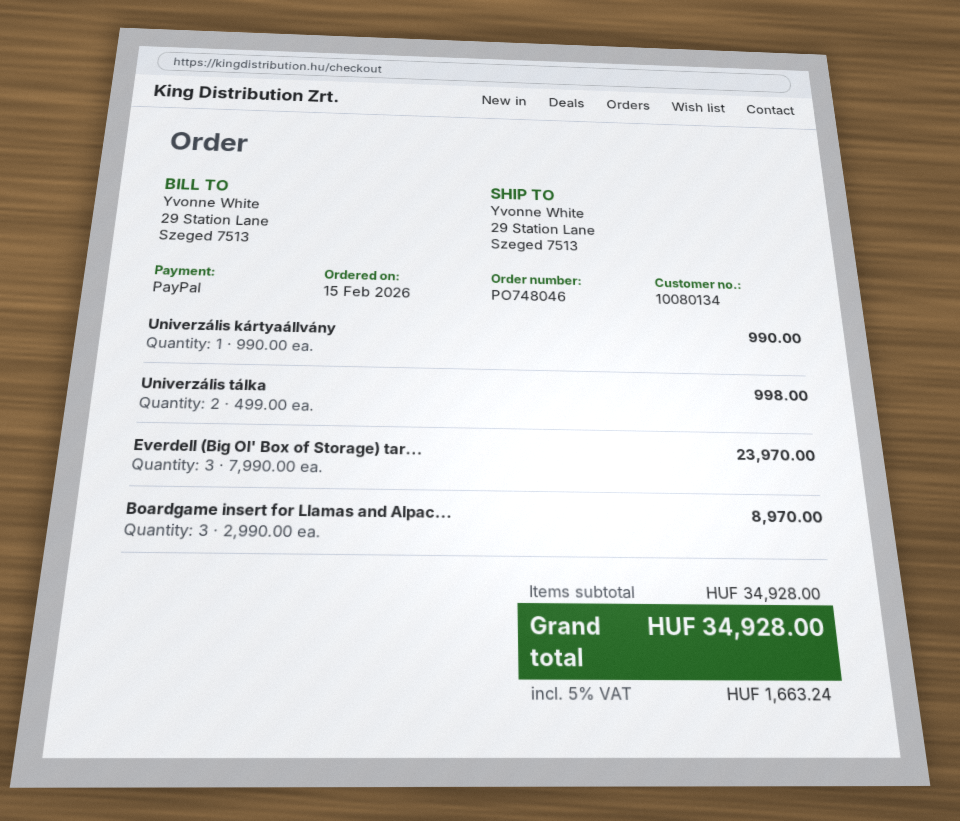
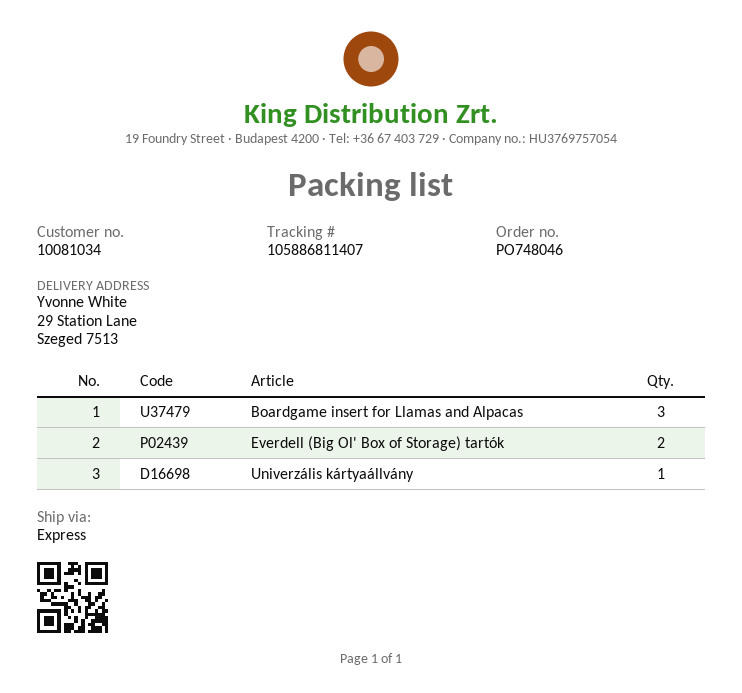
customer number: 10080134 -> 10081034
Univerzális tálka: 2 -> none
Everdell (Big Ol' Box of Storage) tar...: 3 -> 2

